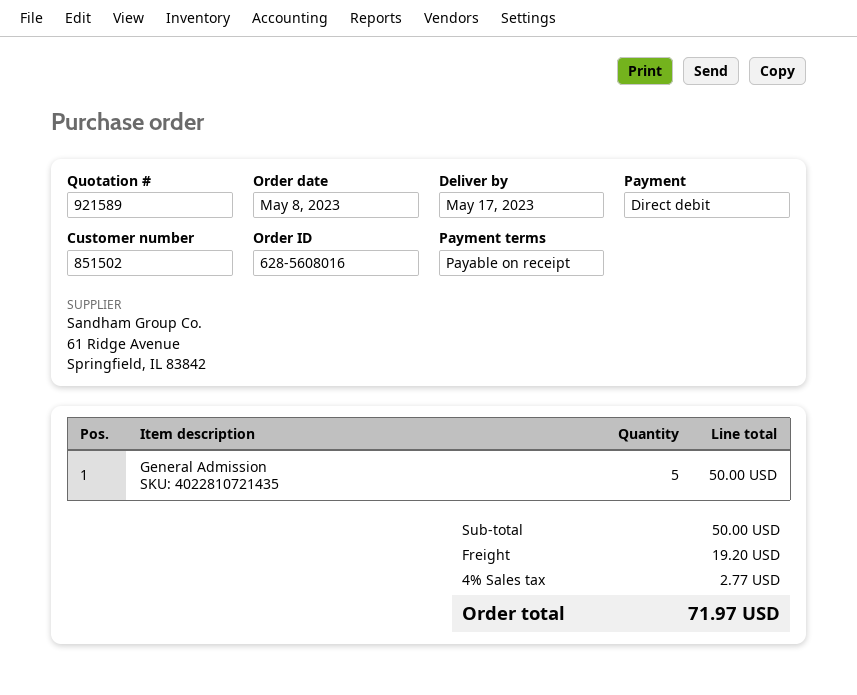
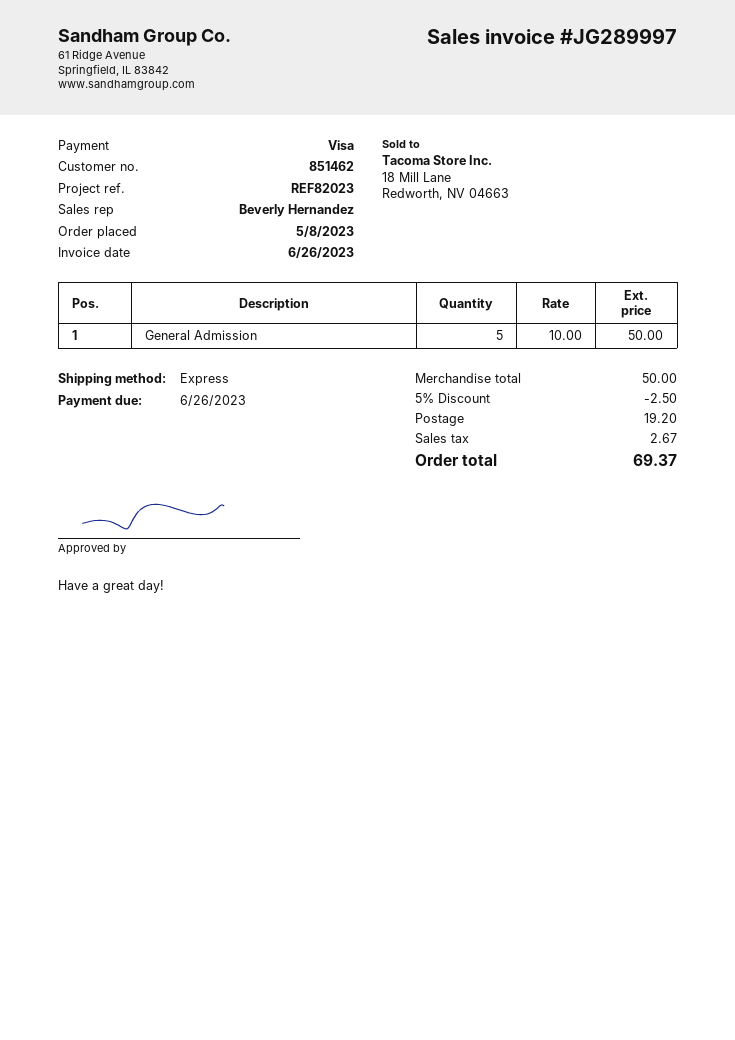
customer number: 851502 -> 851462
payment method: direct debit -> Visa
discount: none -> 5% = 2.50
tax: 2.77 -> 2.67
total: 71.97 -> 69.37

